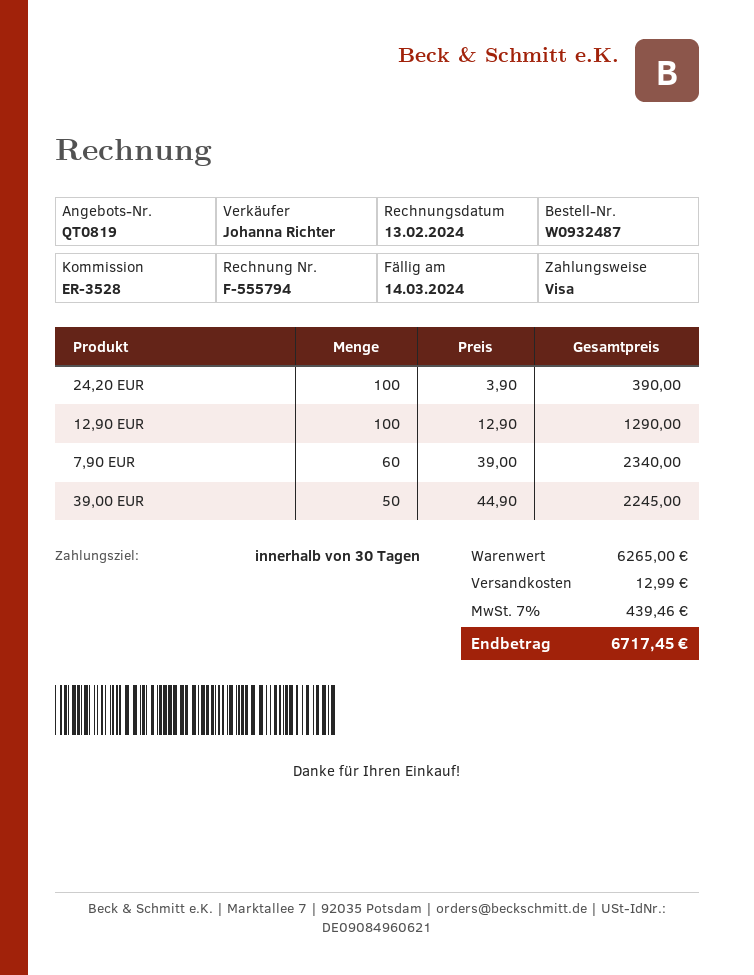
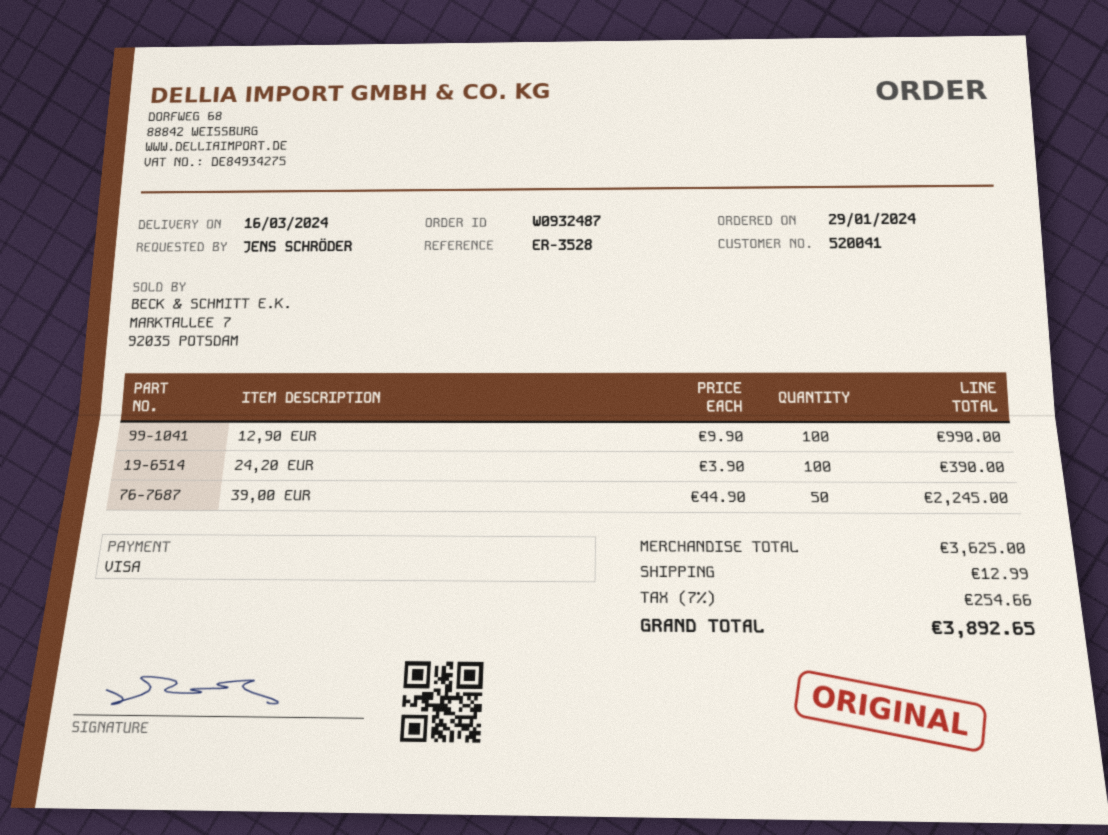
12,90 EUR: 100 x 12.90 = 1290.00 -> 100 x 9.90 = 990.00
7,90 EUR: 60 x 39.00 = 2340.00 -> none
subtotal: 6265.00 -> 3625.00
tax: 7% = 439.46 -> 7% = 254.66
total: 6717.45 -> 3892.65

